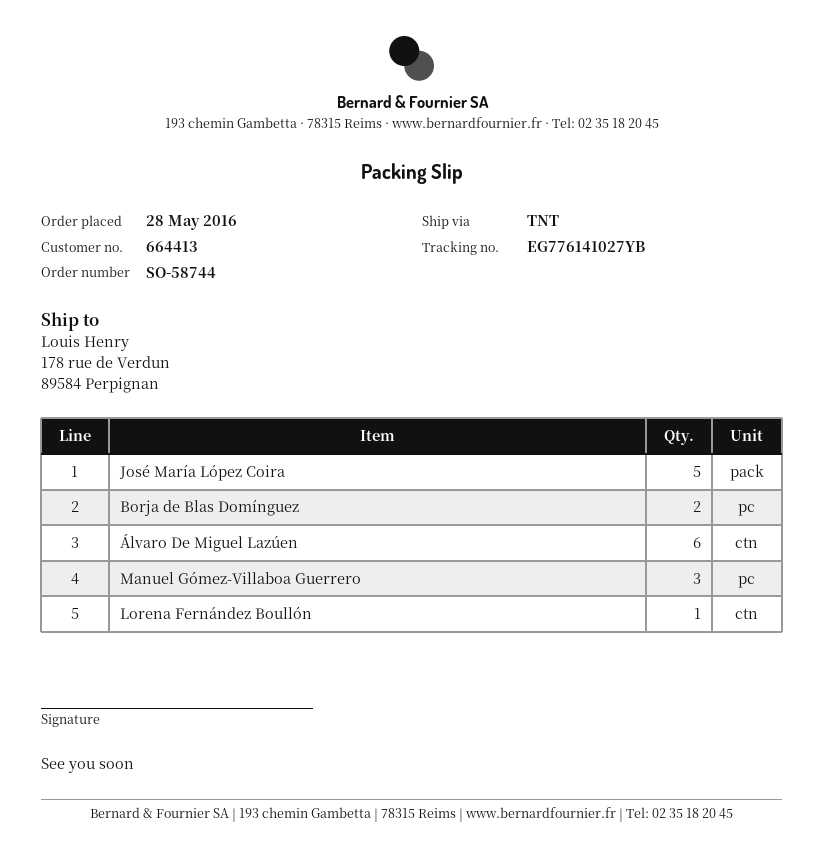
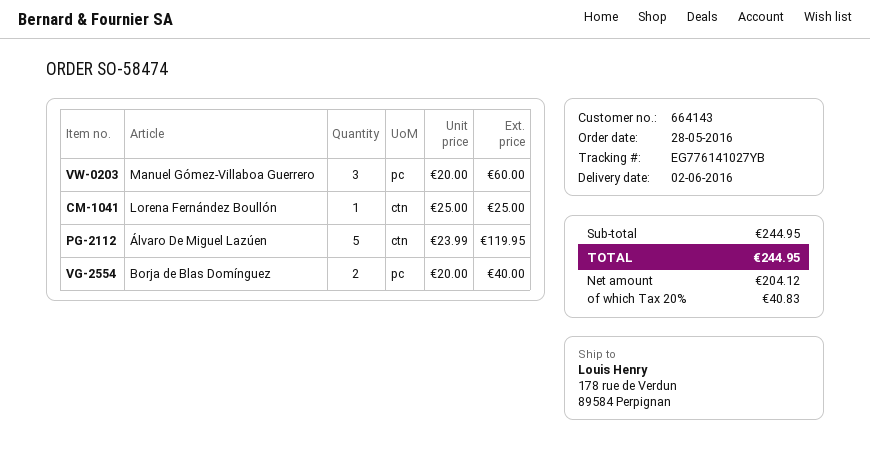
order number: SO-58744 -> SO-58474
customer number: 664413 -> 664143
José María López Coira: 5 -> none
Álvaro De Miguel Lazúen: 6 -> 5

